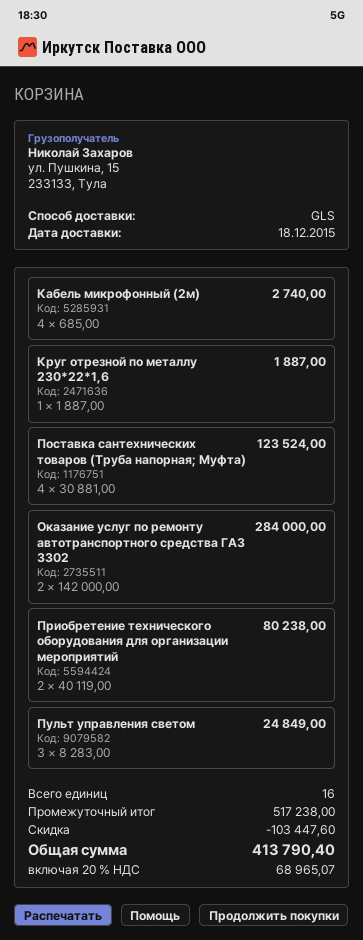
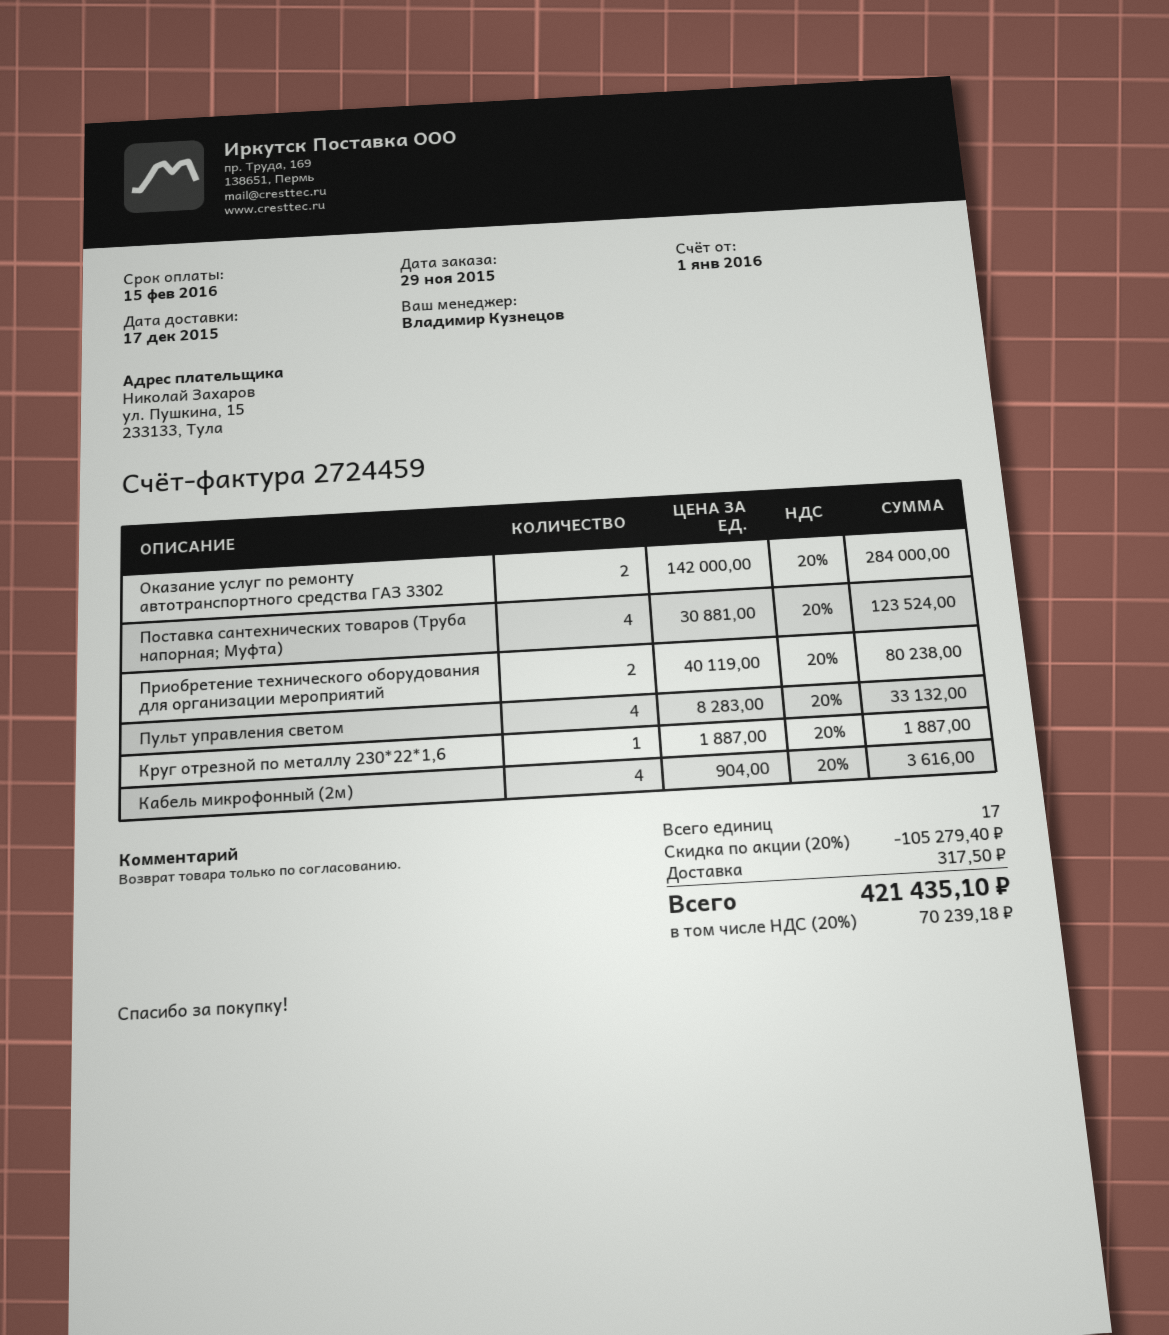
delivery date: 2015-12-18 -> 2015-12-17
Кабель микрофонный (2м): 4 x 685.00 = 2740.00 -> 4 x 904.00 = 3616.00
Пульт управления светом: 3 x 8283.00 = 24849.00 -> 4 x 8283.00 = 33132.00
total quantity: 16 -> 17
discount: 103447.60 -> 105279.40
shipping: none -> 317.50
tax: 20% = 68965.07 -> 20% = 70239.18
total: 413790.40 -> 421435.10

